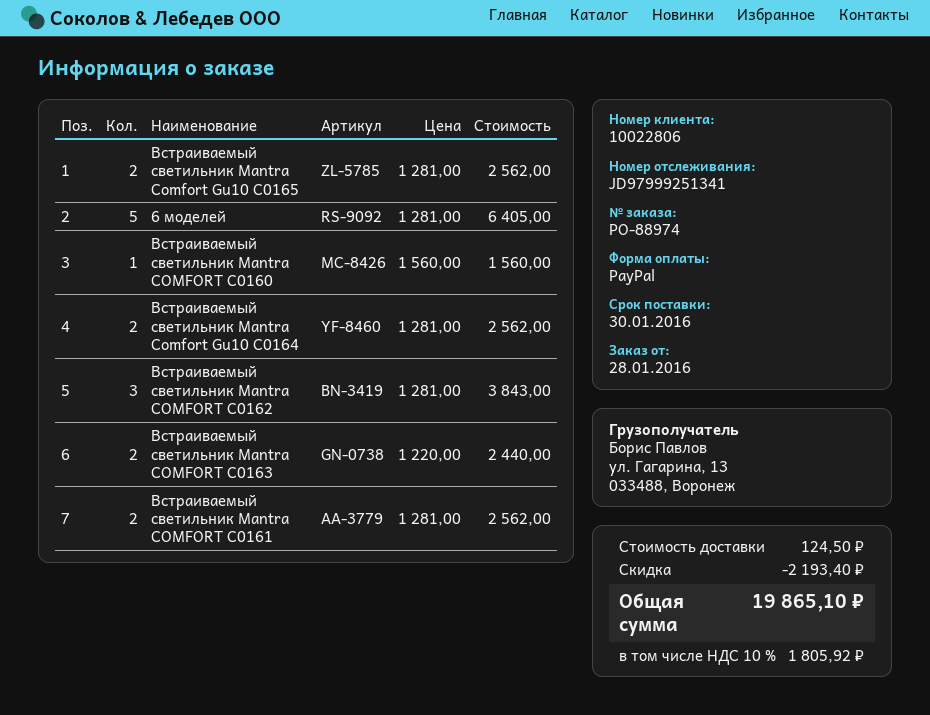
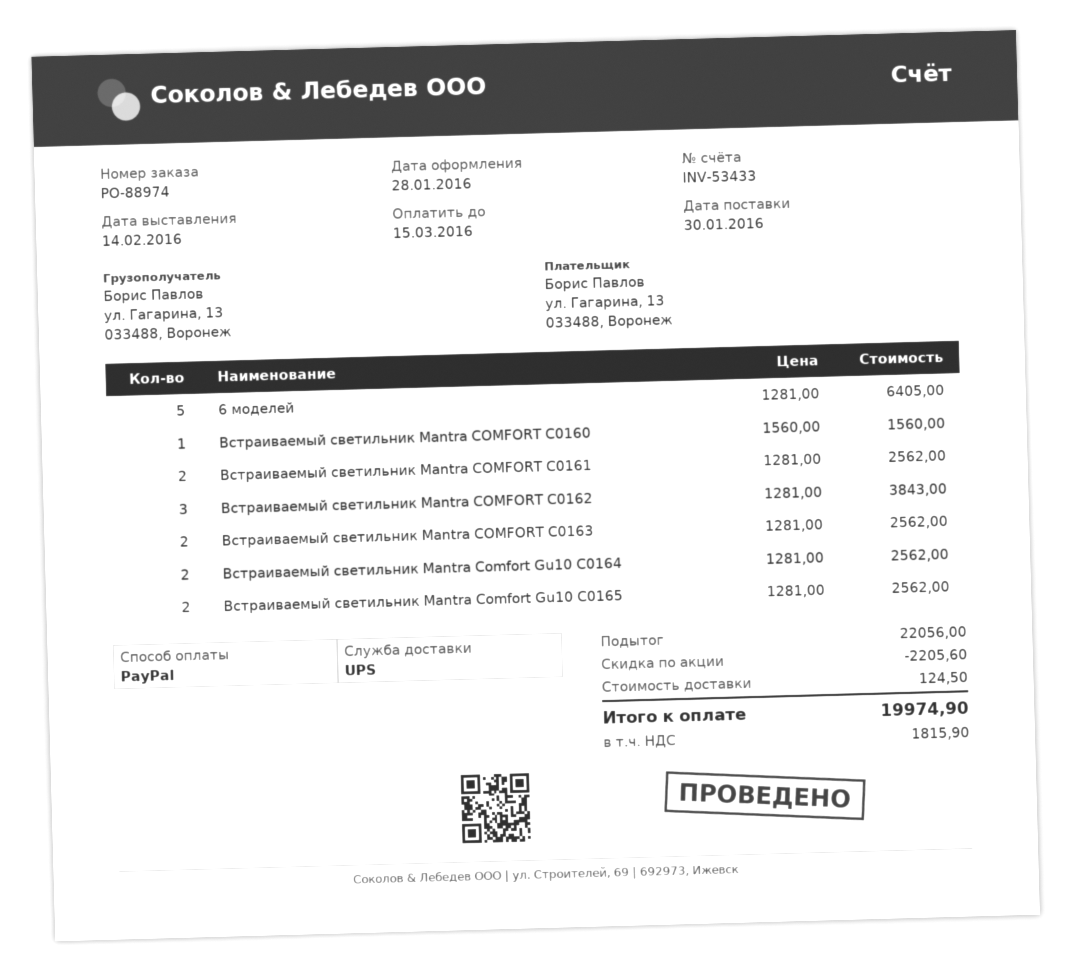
Встраиваемый светильник Mantra COMFORT C0163: 2 x 1220.00 = 2440.00 -> 2 x 1281.00 = 2562.00
discount: 2193.40 -> 2205.60
tax: 1805.92 -> 1815.90
total: 19865.10 -> 19974.90

